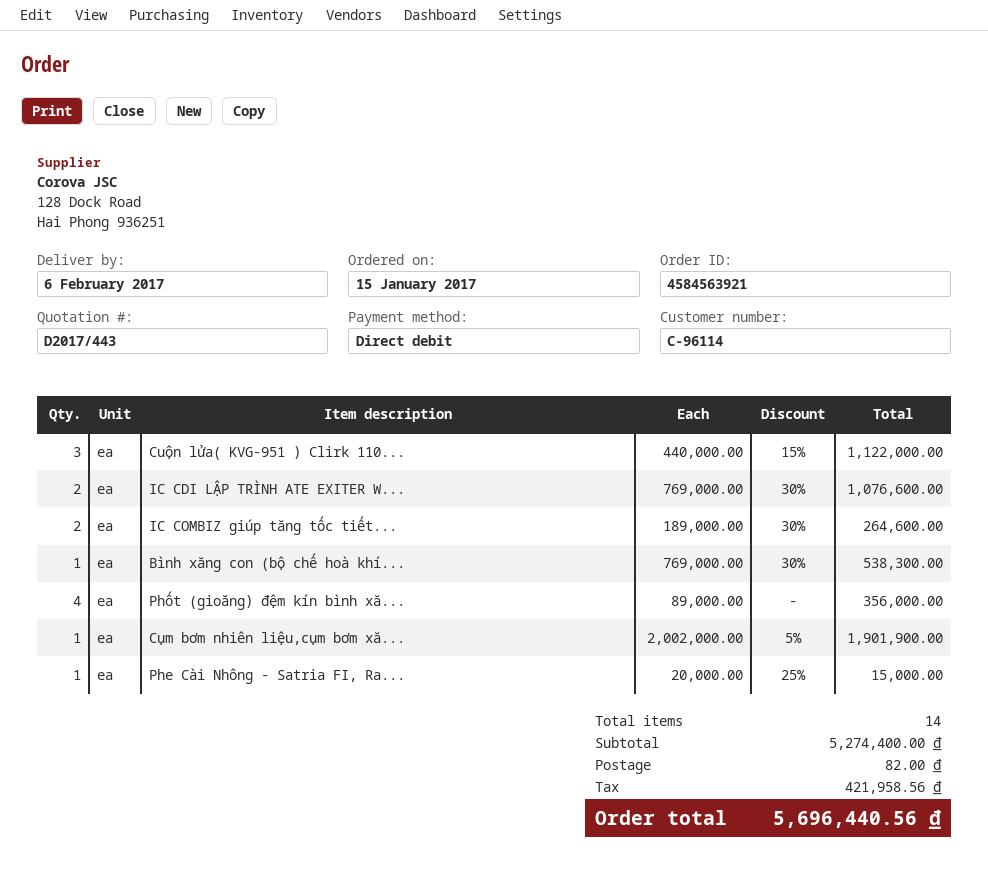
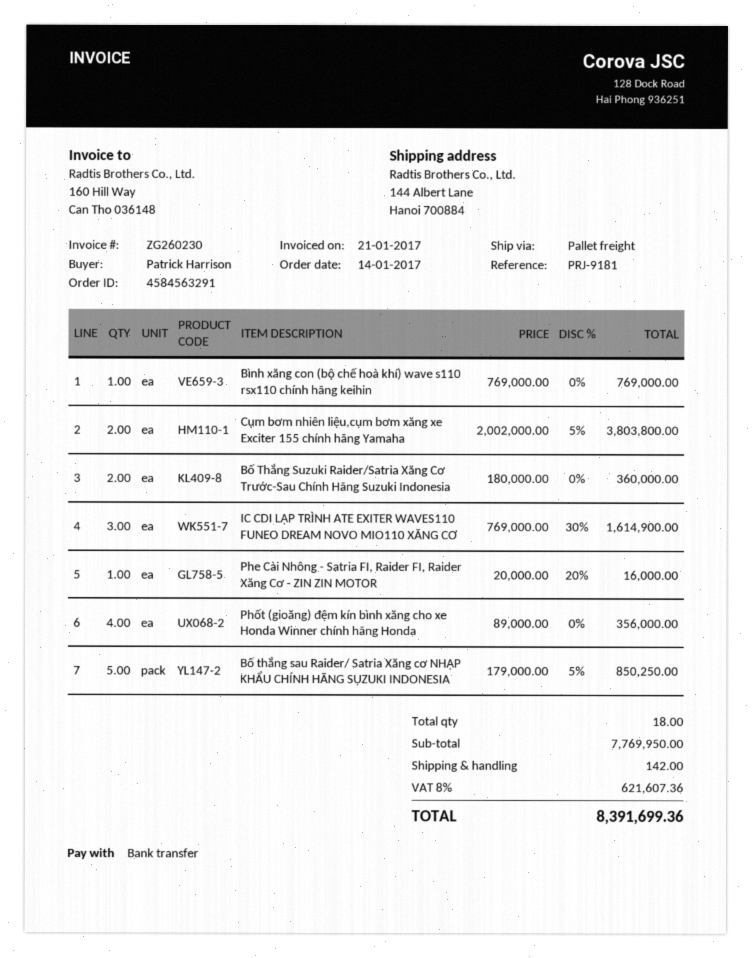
order number: 4584563921 -> 4584563291
order date: 2017-01-15 -> 2017-01-14
payment method: direct debit -> bank transfer
Cuộn lửa( KVG-951 ) Clirk 110...: 3 x 440000.00 - 15% = 1122000.00 -> none
IC CDI LẬP TRÌNH ATE EXITER W...: 2 x 769000.00 - 30% = 1076600.00 -> 3 x 769000.00 - 30% = 1614900.00
IC COMBIZ giúp tăng tốc tiết...: 2 x 189000.00 - 30% = 264600.00 -> none
Bình xăng con (bộ chế hoà khí...: 1 x 769000.00 - 30% = 538300.00 -> 1 x 769000.00 = 769000.00
Cụm bơm nhiên liệu,cụm bơm xă...: 1 x 2002000.00 - 5% = 1901900.00 -> 2 x 2002000.00 - 5% = 3803800.00
Phe Cài Nhông - Satria FI, Ra...: 1 x 20000.00 - 25% = 15000.00 -> 1 x 20000.00 - 20% = 16000.00
Bố Thắng Suzuki Raider/Satria Xăng Cơ Trước-Sau Chính Hãng Suzuki Indonesia: none -> 2 x 180000.00 = 360000.00
Bố thắng sau Raider/ Satria Xăng cơ NHẬP KHẨU CHÍNH HÃNG SỤZUKI INDONESIA: none -> 5 x 179000.00 - 5% = 850250.00
total quantity: 14 -> 18
subtotal: 5274400.00 -> 7769950.00
shipping: 82.00 -> 142.00
tax: 421958.56 -> 621607.36
total: 5696440.56 -> 8391699.36

